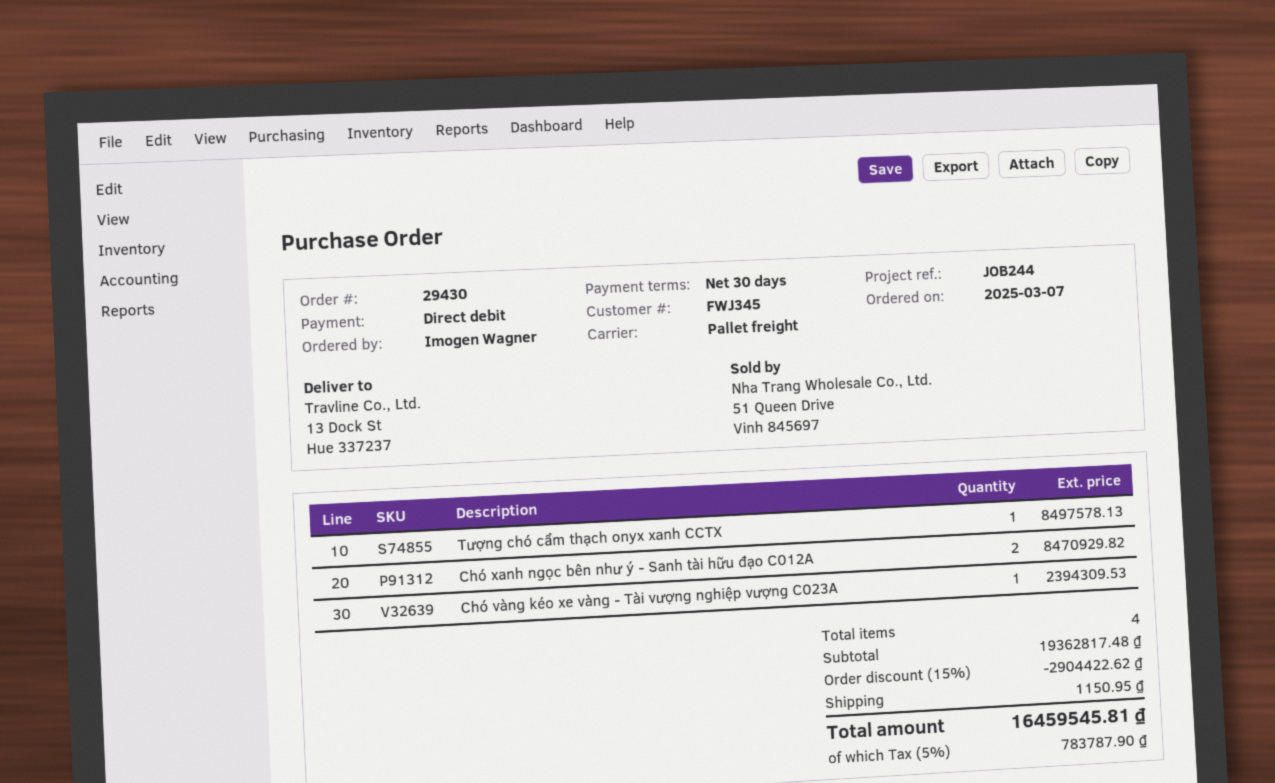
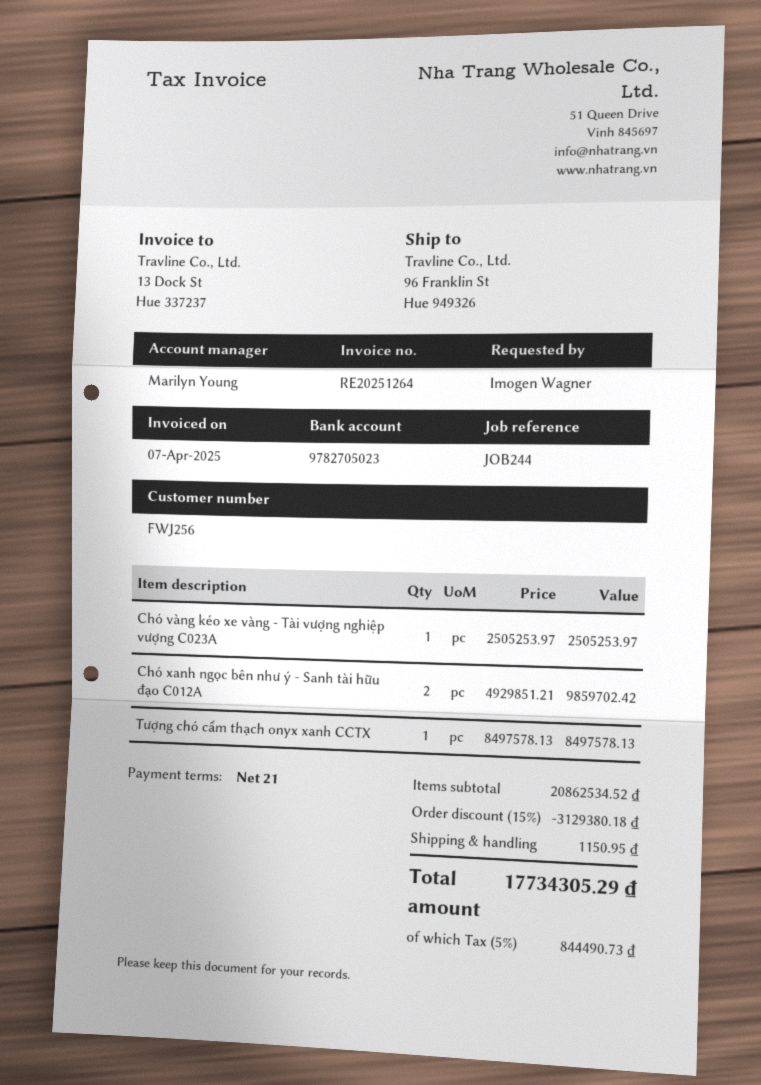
payment terms: 30 days -> 21 days
customer number: FWJ345 -> FWJ256
ship to: 13 Dock St, Hue 337237 -> 96 Franklin St, Hue 949326
Chó xanh ngọc bên như ý - Sanh tài hữu đạo C012A: 2 for 8470929.82 -> 2 for 9859702.42
Chó vàng kéo xe vàng - Tài vượng nghiệp vượng C023A: 1 for 2394309.53 -> 1 for 2505253.97
subtotal: 19362817.48 -> 20862534.52
discount: 15% = 2904422.62 -> 15% = 3129380.18
tax: 5% = 783787.90 -> 5% = 844490.73
total: 16459545.81 -> 17734305.29

